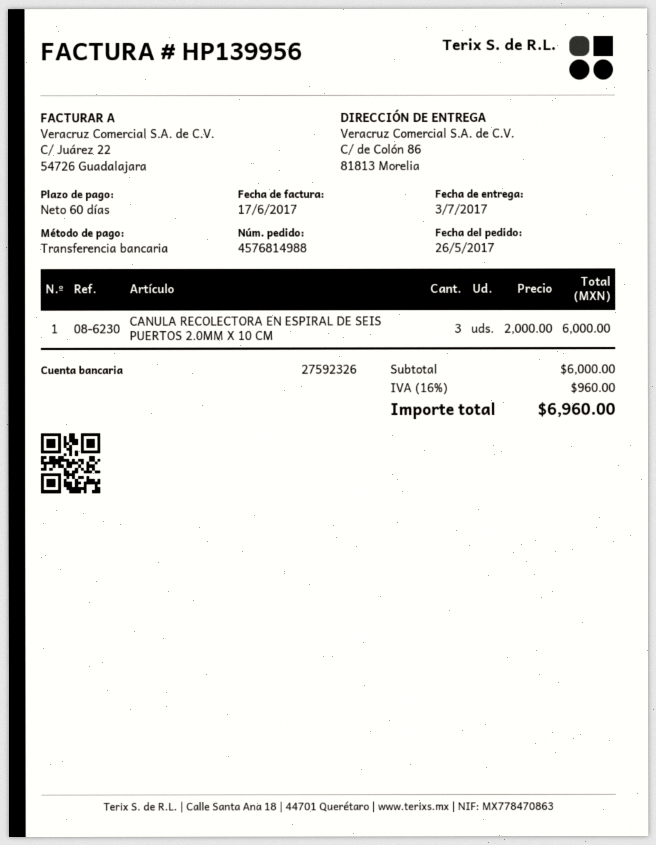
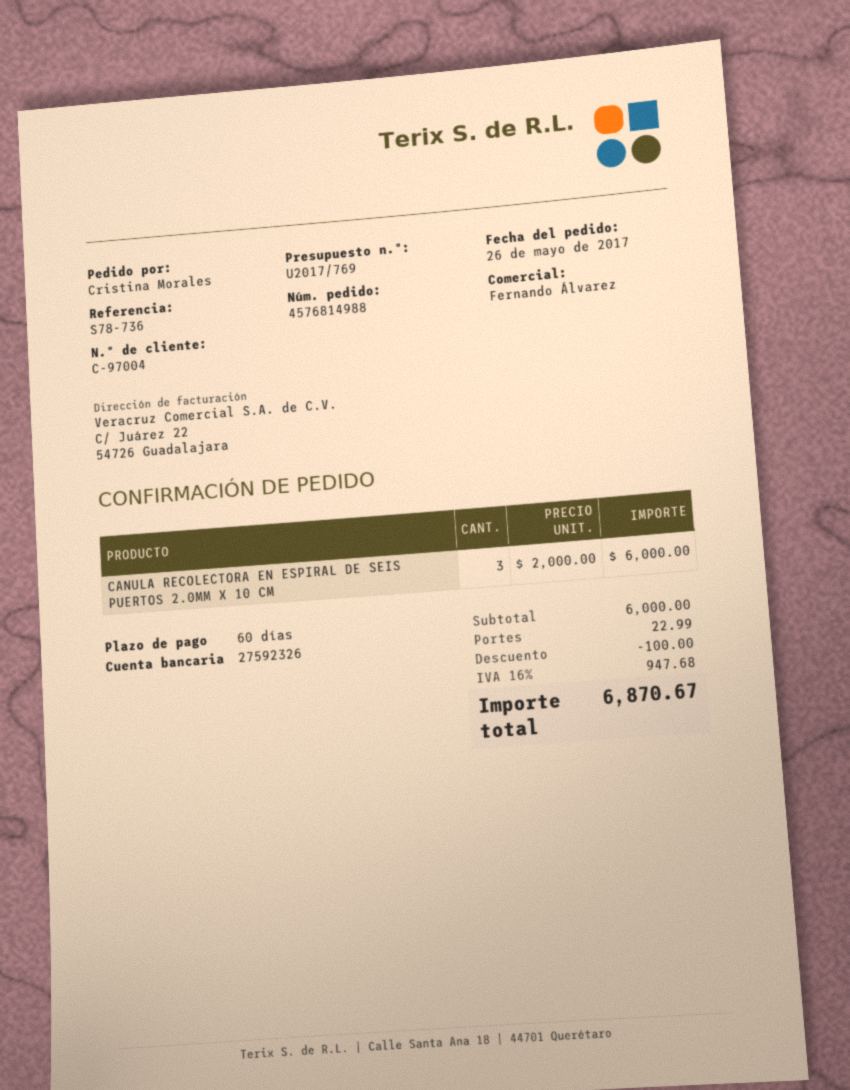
discount: none -> 100.00
shipping: none -> 22.99
tax: 16% = 960.00 -> 16% = 947.68
total: 6960.00 -> 6870.67

